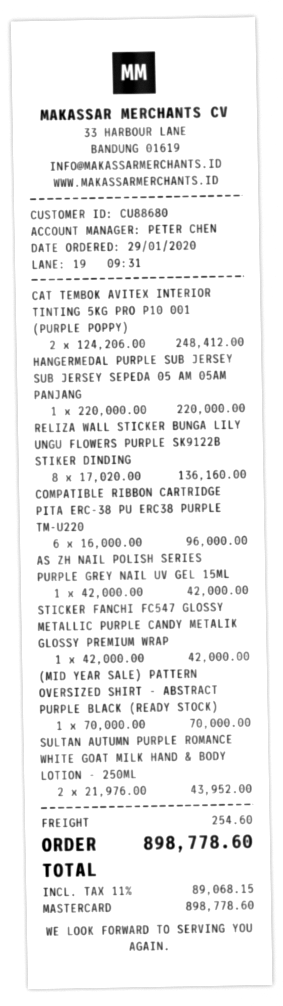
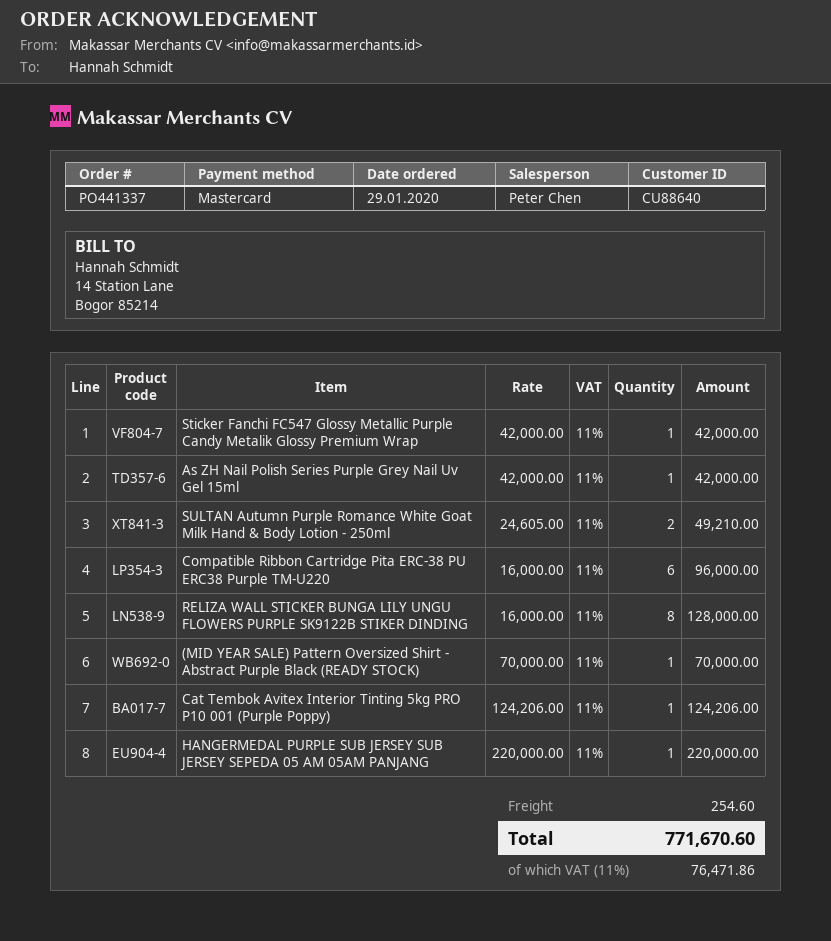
customer number: CU88680 -> CU88640
CAT TEMBOK AVITEX INTERIOR TINTING 5KG PRO P10 001 (PURPLE POPPY): 2 x 124206.00 = 248412.00 -> 1 x 124206.00 = 124206.00
RELIZA WALL STICKER BUNGA LILY UNGU FLOWERS PURPLE SK9122B STIKER DINDING: 8 x 17020.00 = 136160.00 -> 8 x 16000.00 = 128000.00
SULTAN AUTUMN PURPLE ROMANCE WHITE GOAT MILK HAND & BODY LOTION - 250ML: 2 x 21976.00 = 43952.00 -> 2 x 24605.00 = 49210.00
tax: 11% = 89068.15 -> 11% = 76471.86
total: 898778.60 -> 771670.60

